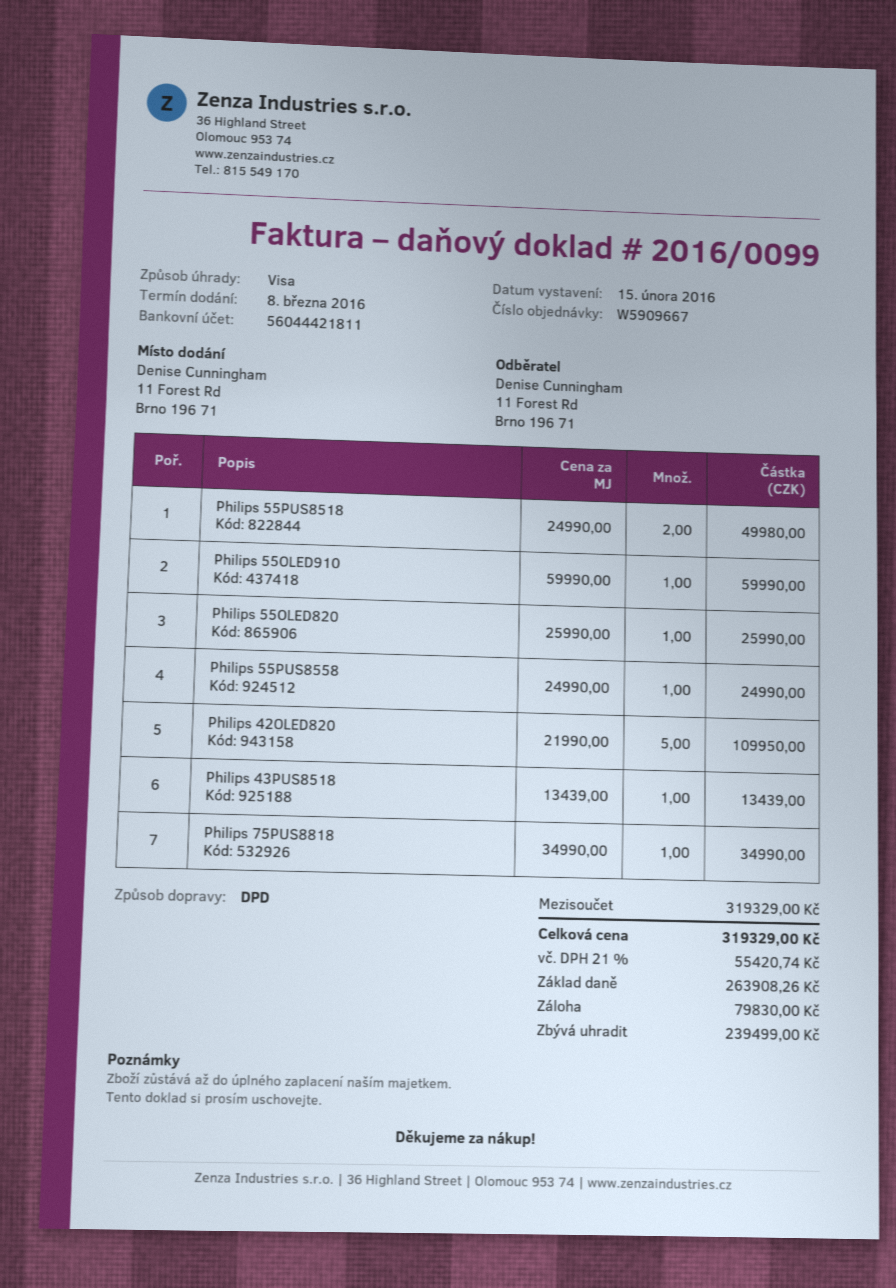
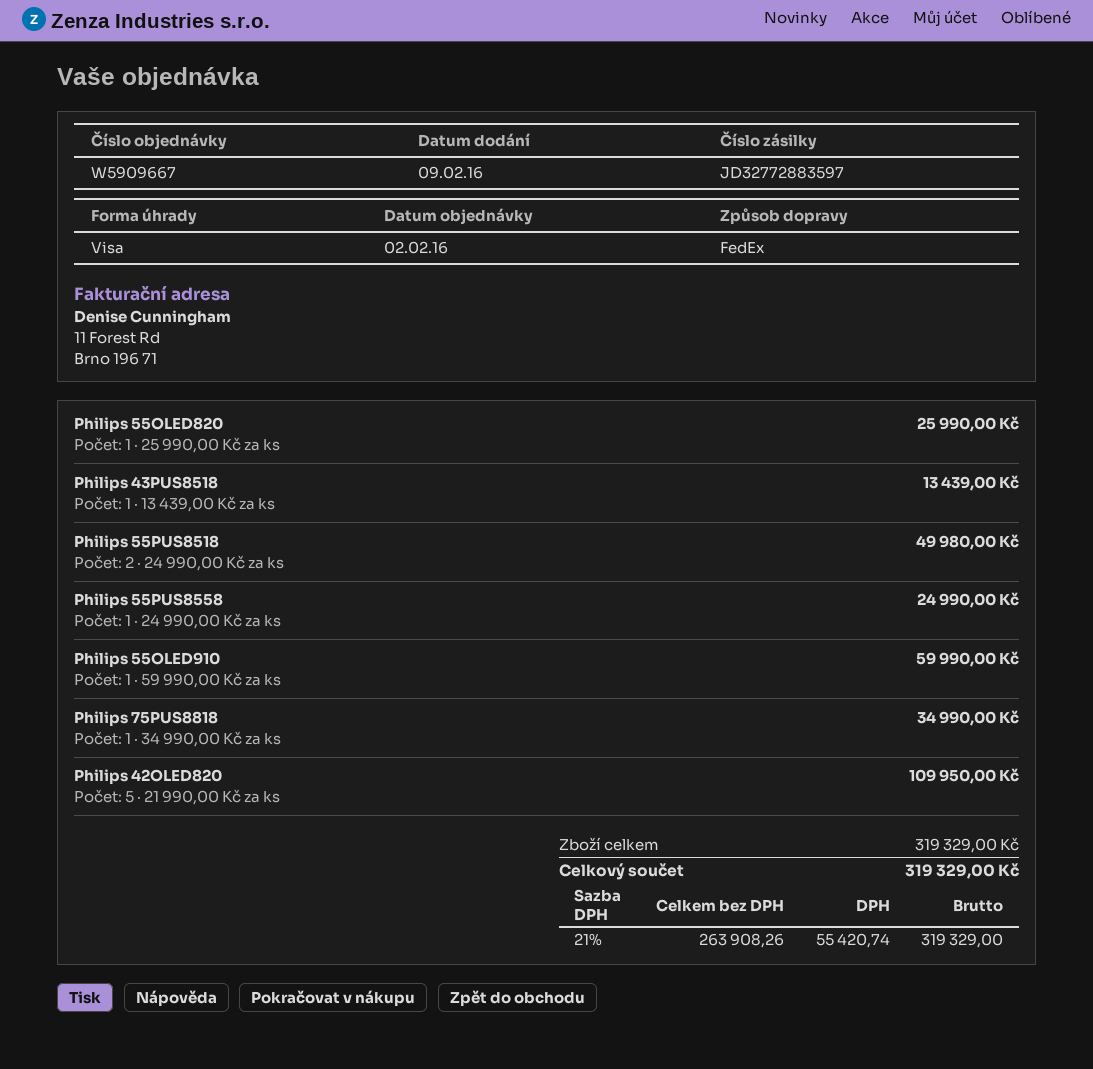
delivery date: 2016-03-08 -> 2016-02-09
shipping method: DPD -> FedEx

